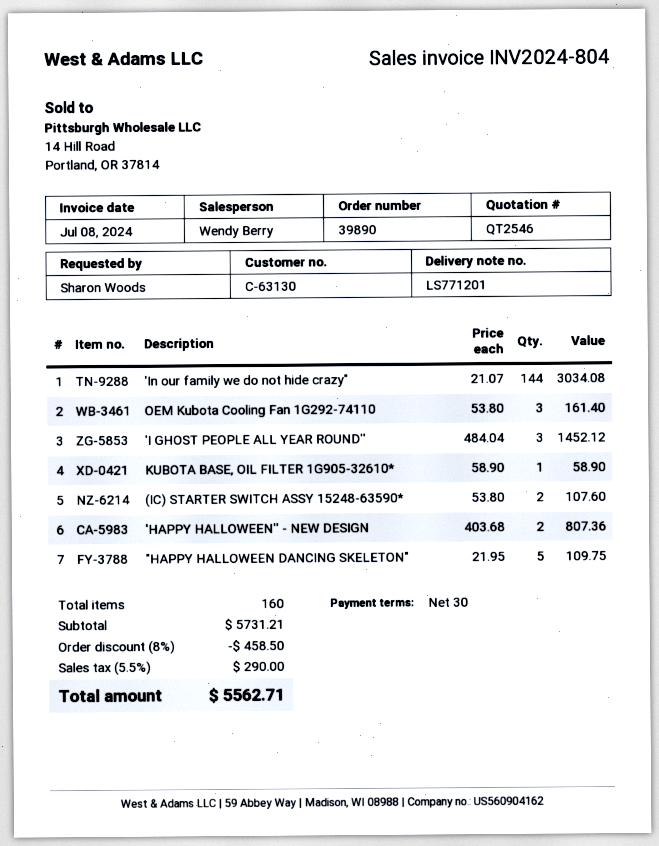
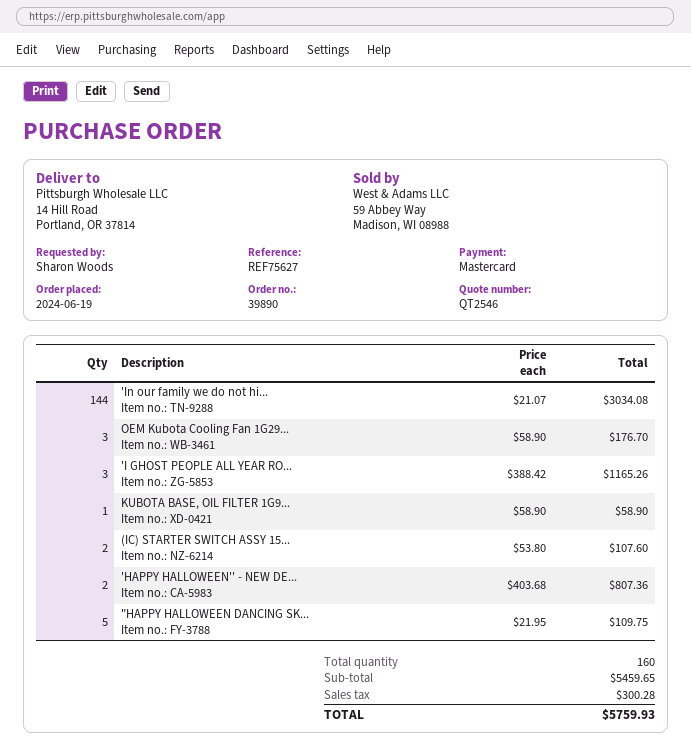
OEM Kubota Cooling Fan 1G292-74110: 3 x 53.80 = 161.40 -> 3 x 58.90 = 176.70
'I GHOST PEOPLE ALL YEAR ROUND'': 3 x 484.04 = 1452.12 -> 3 x 388.42 = 1165.26
subtotal: 5731.21 -> 5459.65
discount: 8% = 458.50 -> none
tax: 290.00 -> 300.28
total: 5562.71 -> 5759.93

